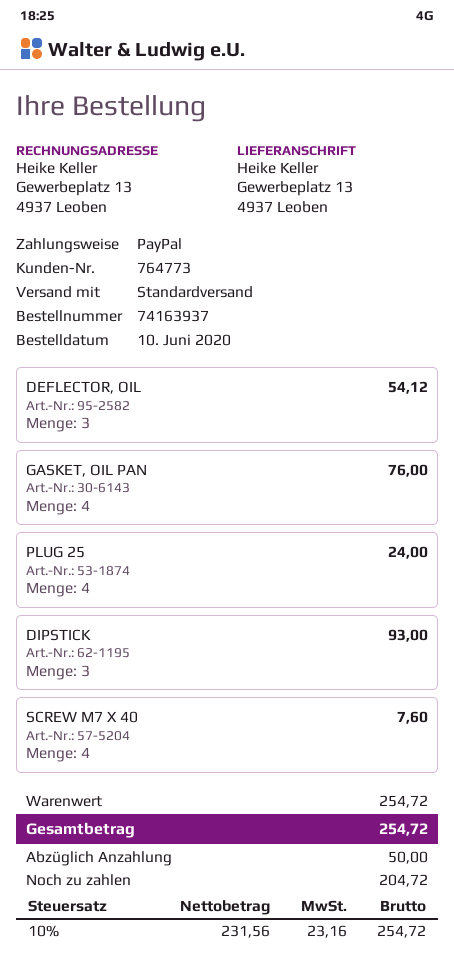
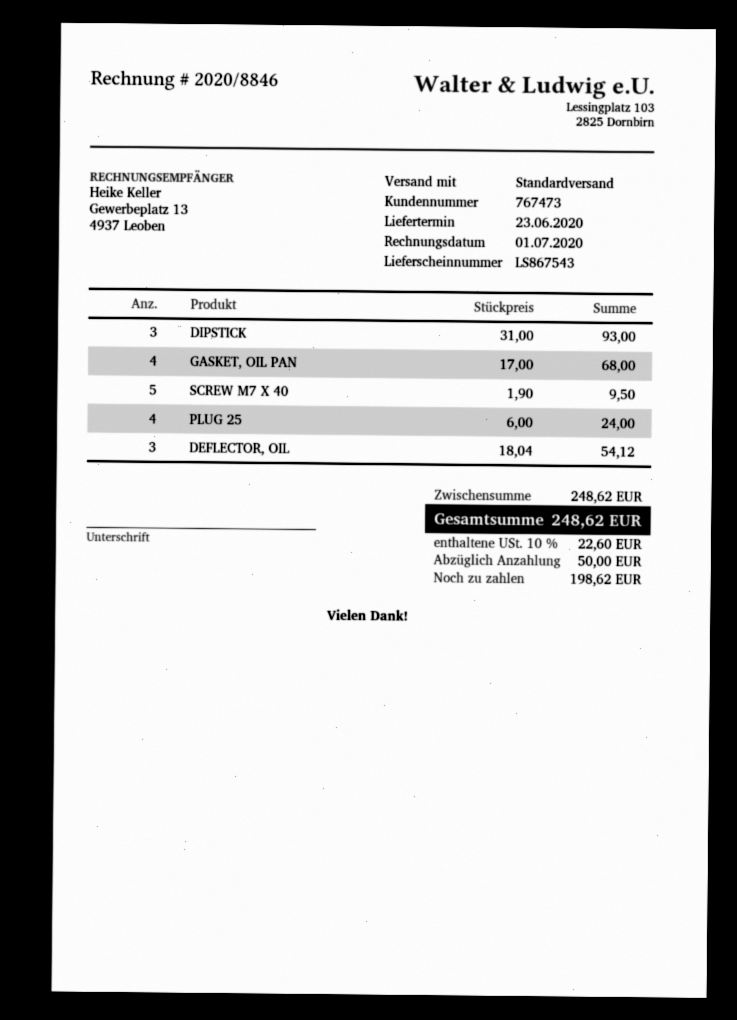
customer number: 764773 -> 767473
GASKET, OIL PAN: 4 for 76.00 -> 4 for 68.00
SCREW M7 X 40: 4 for 7.60 -> 5 for 9.50
subtotal: 254.72 -> 248.62
tax: 10% = 23.16 -> 10% = 22.60
total: 254.72 -> 248.62
balance: 204.72 -> 198.62

